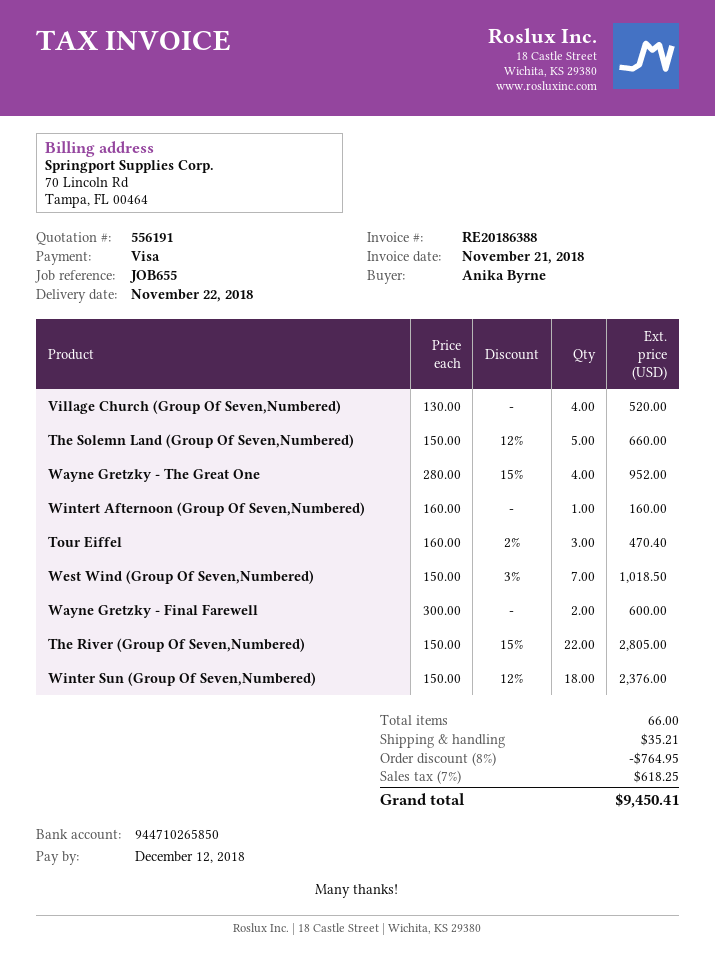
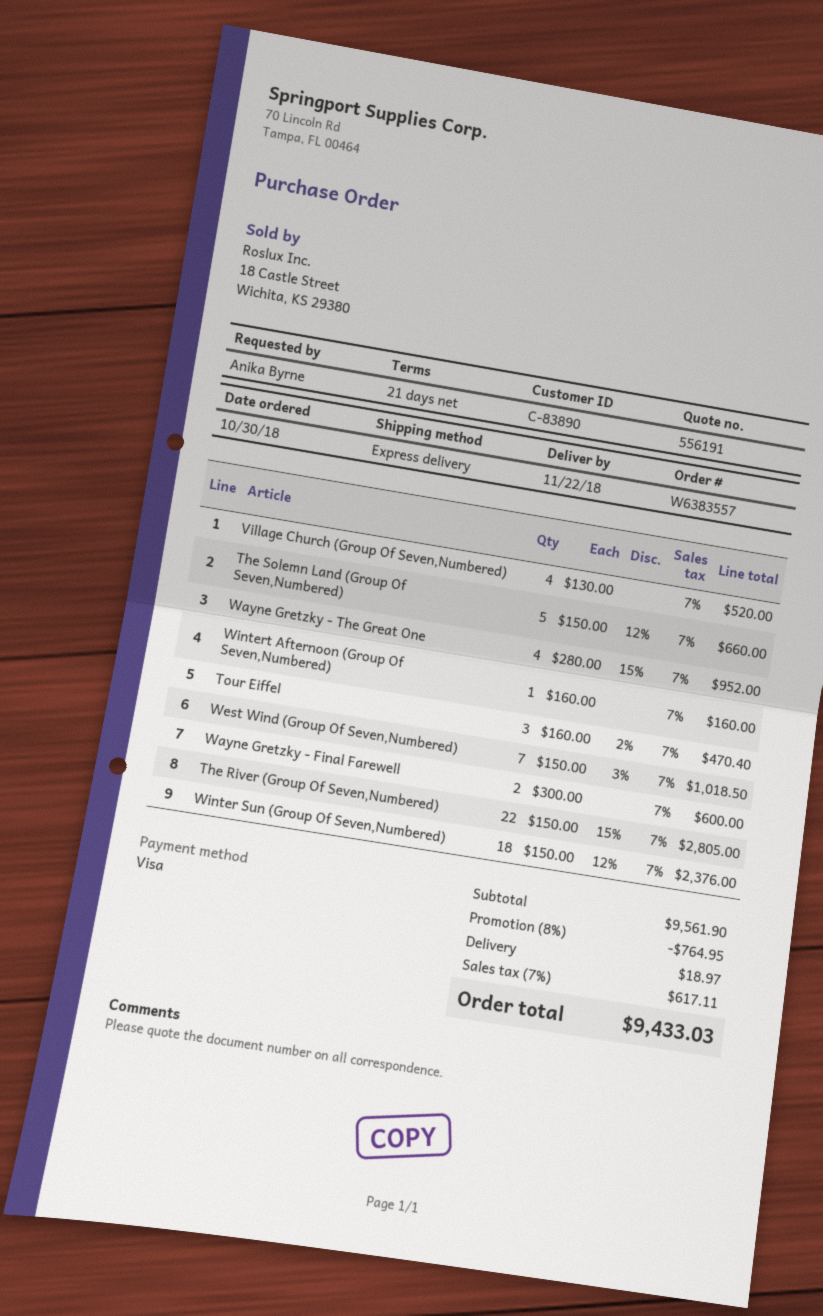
shipping: 35.21 -> 18.97
tax: 7% = 618.25 -> 7% = 617.11
total: 9450.41 -> 9433.03

